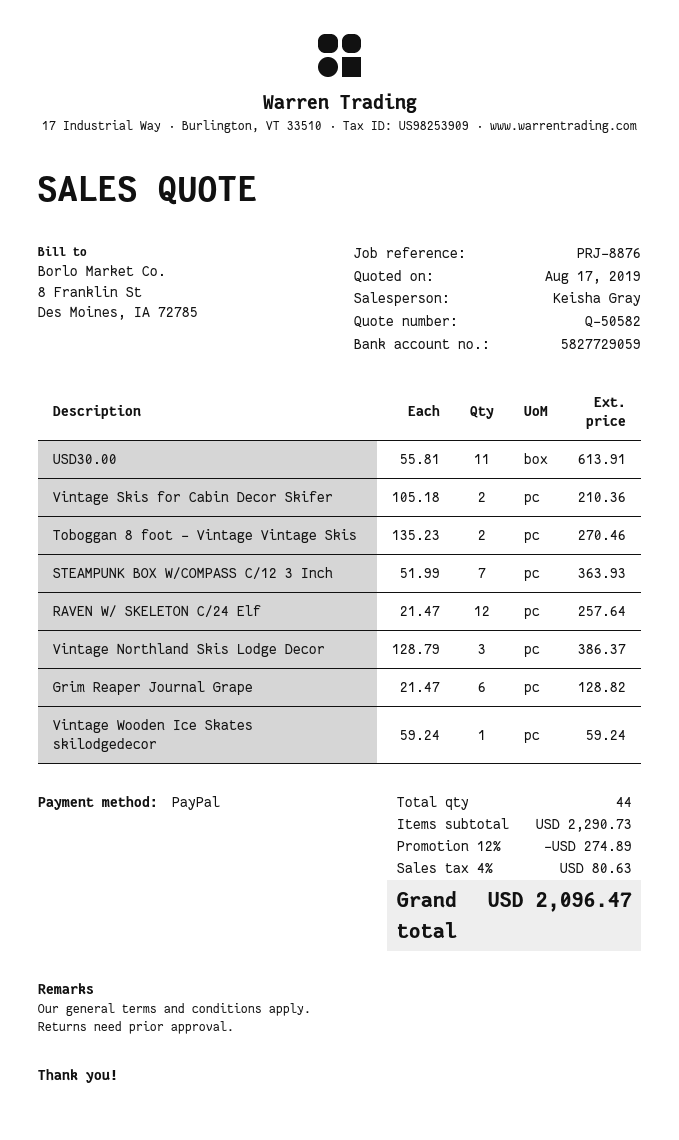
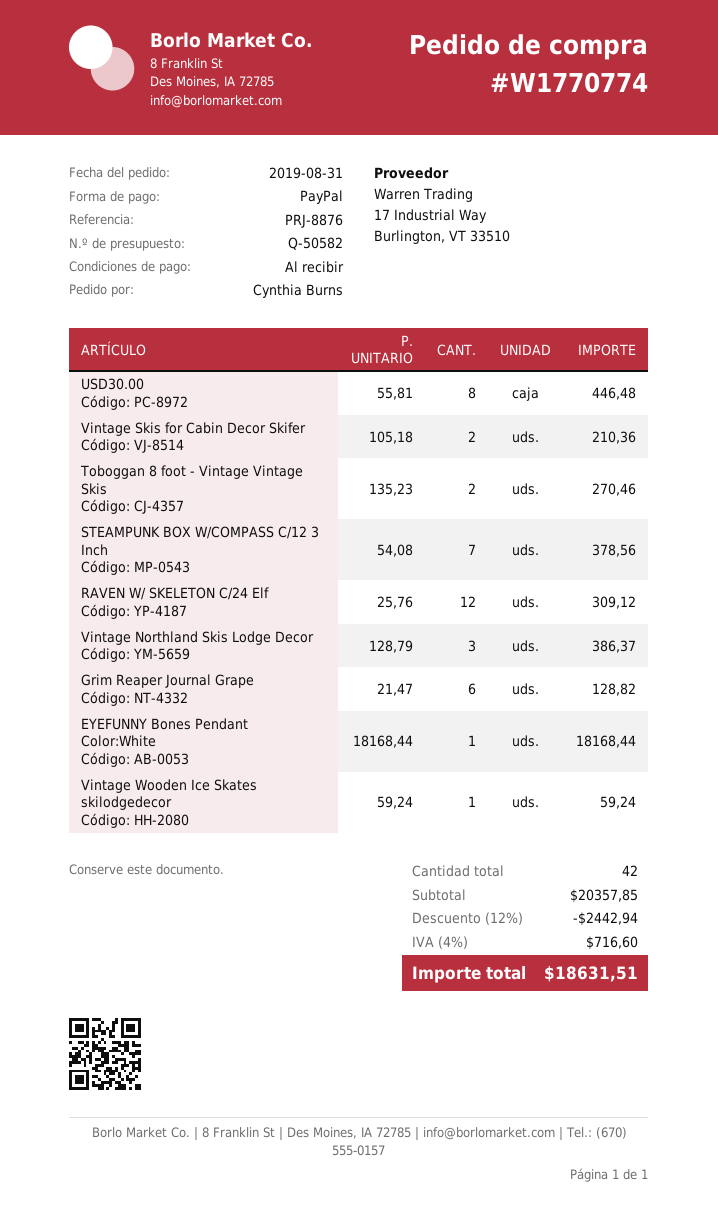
USD30.00: 11 x 55.81 = 613.91 -> 8 x 55.81 = 446.48
STEAMPUNK BOX W/COMPASS C/12 3 Inch: 7 x 51.99 = 363.93 -> 7 x 54.08 = 378.56
RAVEN W/ SKELETON C/24 Elf: 12 x 21.47 = 257.64 -> 12 x 25.76 = 309.12
EYEFUNNY Bones Pendant Color:White: none -> 1 x 18168.44 = 18168.44
total quantity: 44 -> 42
subtotal: 2290.73 -> 20357.85
discount: 12% = 274.89 -> 12% = 2442.94
tax: 4% = 80.63 -> 4% = 716.60
total: 2096.47 -> 18631.51

